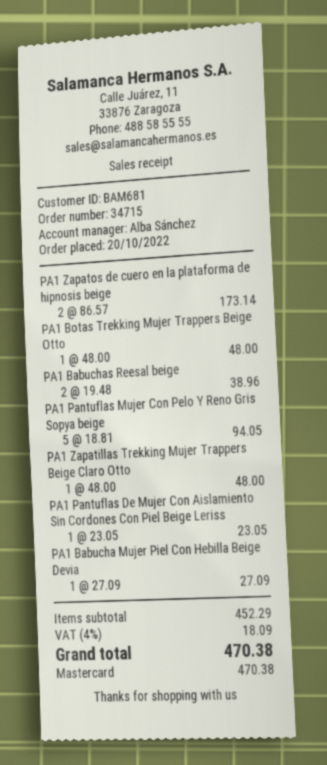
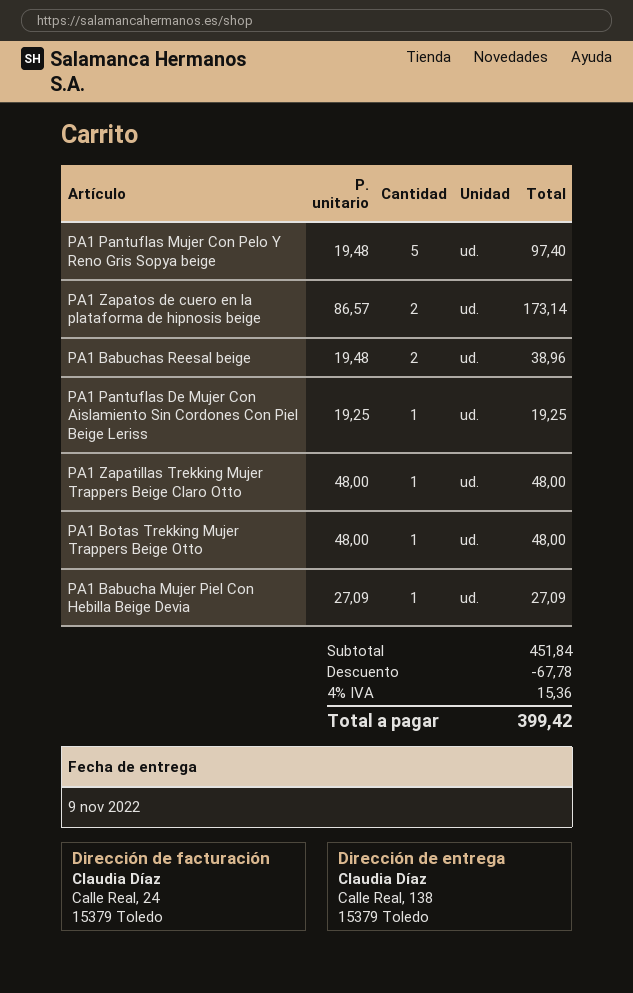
PA1 Pantuflas Mujer Con Pelo Y Reno Gris Sopya beige: 5 x 18.81 = 94.05 -> 5 x 19.48 = 97.40
PA1 Pantuflas De Mujer Con Aislamiento Sin Cordones Con Piel Beige Leriss: 1 x 23.05 = 23.05 -> 1 x 19.25 = 19.25
subtotal: 452.29 -> 451.84
discount: none -> 67.78
tax: 4% = 18.09 -> 4% = 15.36
total: 470.38 -> 399.42

